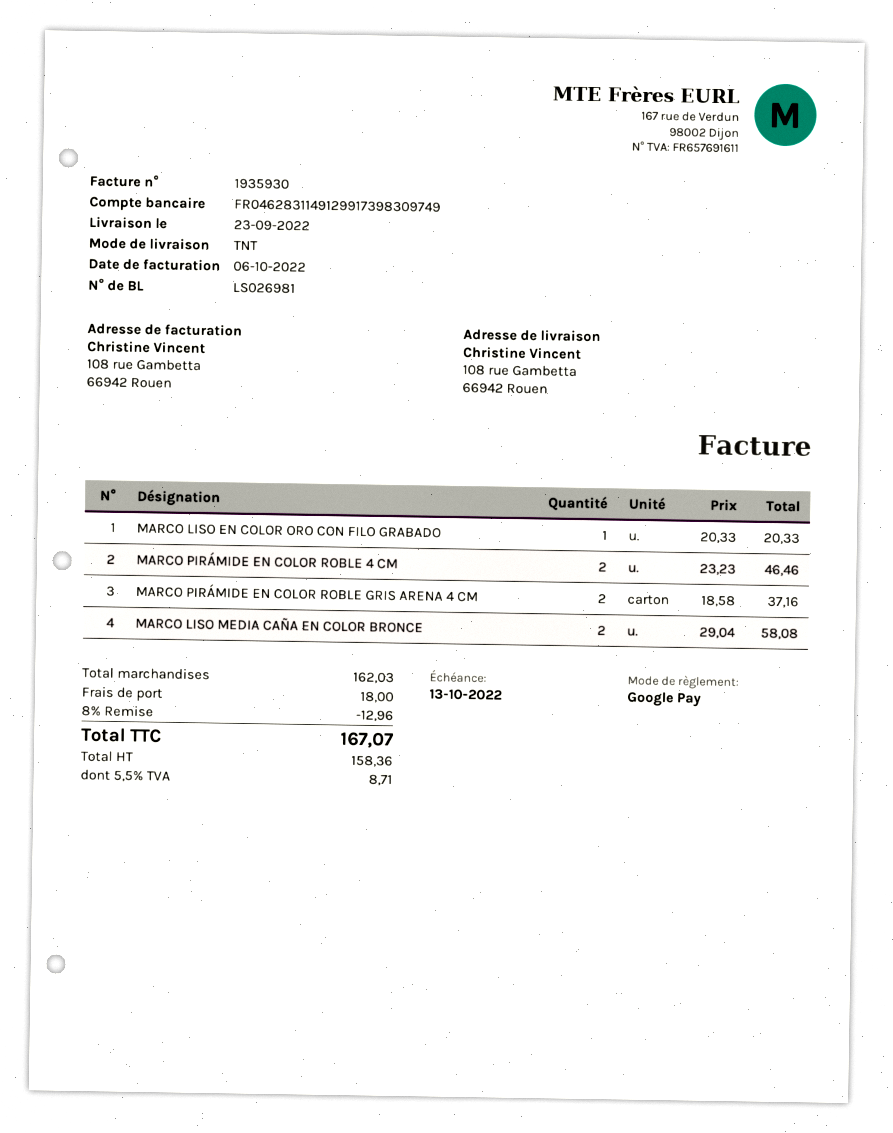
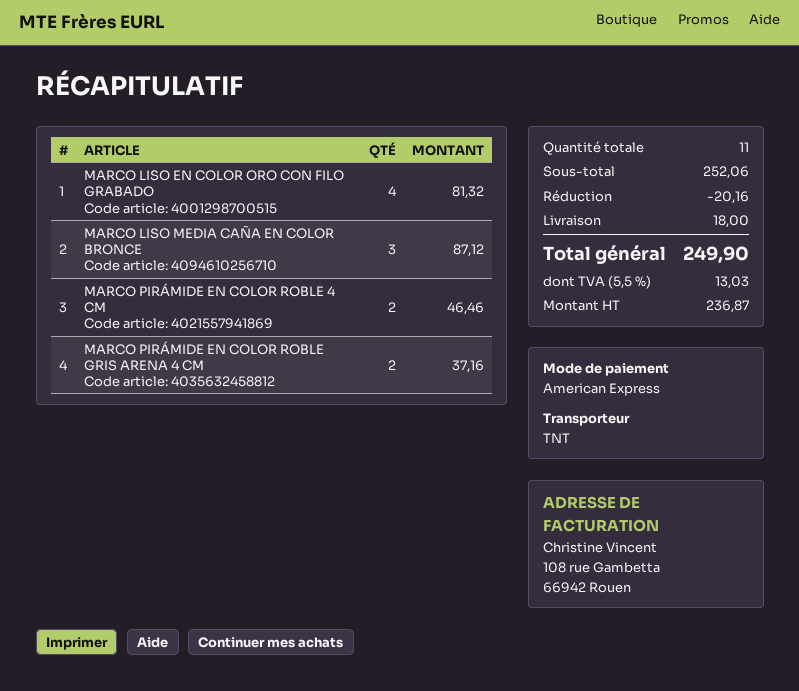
payment method: Google Pay -> American Express
MARCO LISO EN COLOR ORO CON FILO GRABADO: 1 for 20.33 -> 4 for 81.32
MARCO LISO MEDIA CAÑA EN COLOR BRONCE: 2 for 58.08 -> 3 for 87.12
subtotal: 162.03 -> 252.06
discount: 12.96 -> 20.16
net: 158.36 -> 236.87
tax: 5.5% = 8.71 -> 5.5% = 13.03
total: 167.07 -> 249.90

